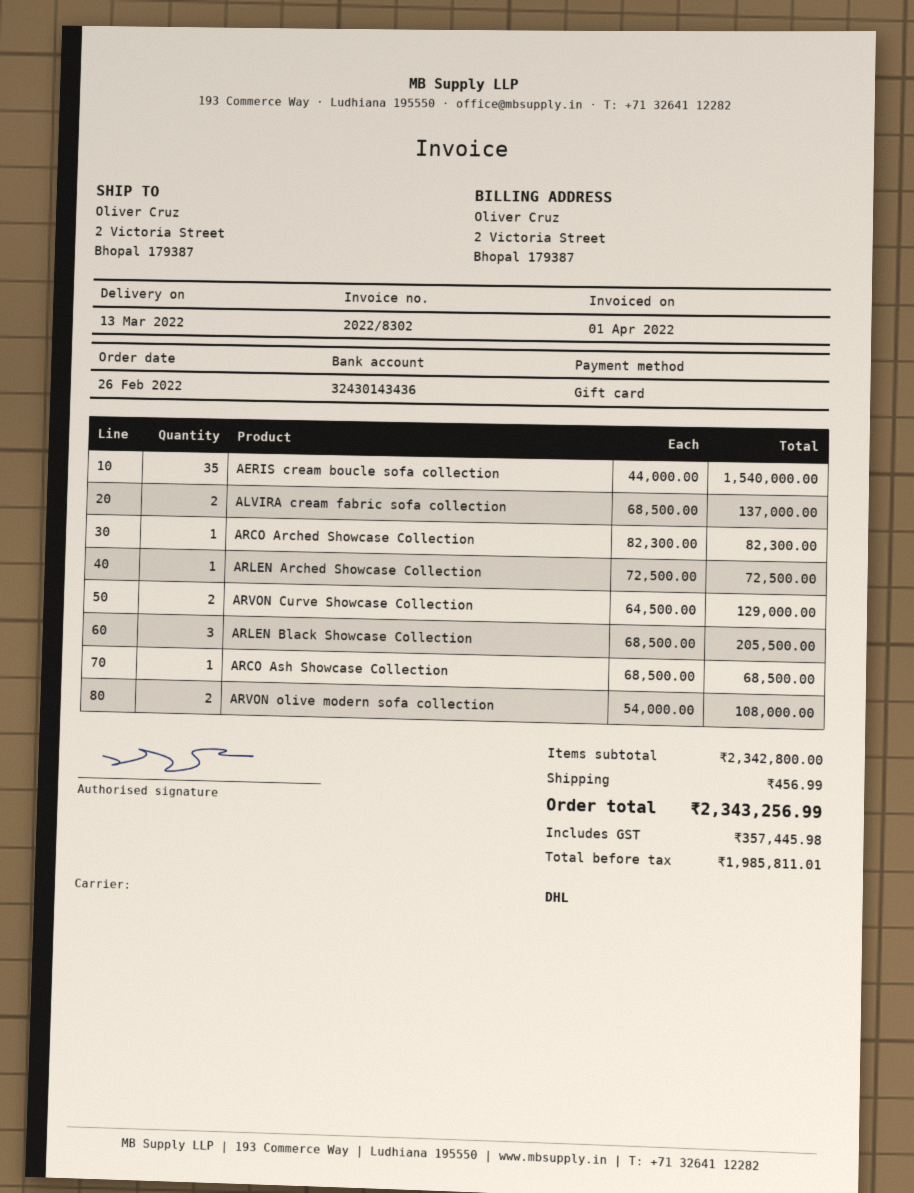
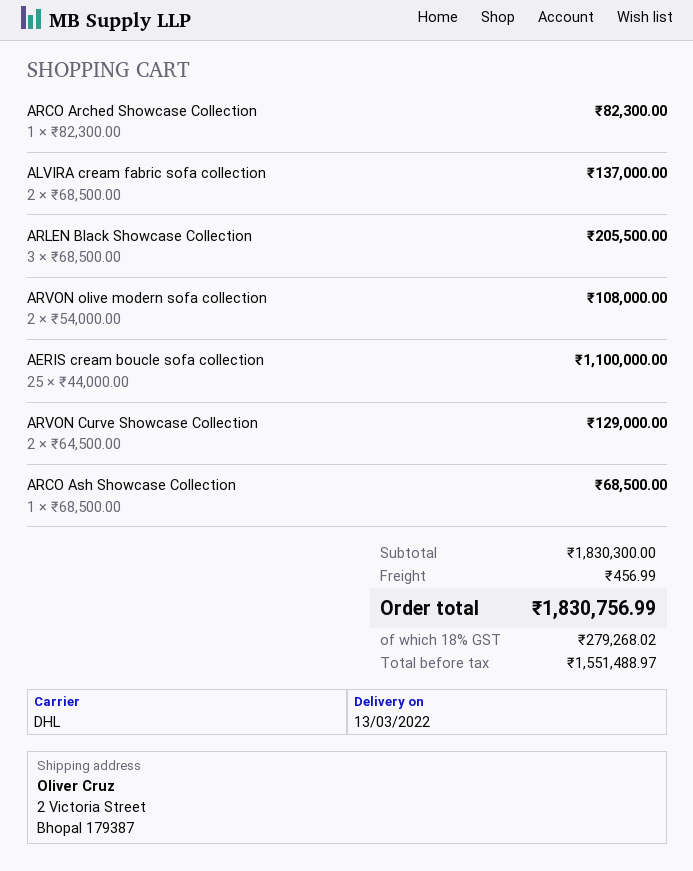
AERIS cream boucle sofa collection: 35 x 44000.00 = 1540000.00 -> 25 x 44000.00 = 1100000.00
ARLEN Arched Showcase Collection: 1 x 72500.00 = 72500.00 -> none
subtotal: 2342800.00 -> 1830300.00
net: 1985811.01 -> 1551488.97
tax: 357445.98 -> 279268.02
total: 2343256.99 -> 1830756.99

